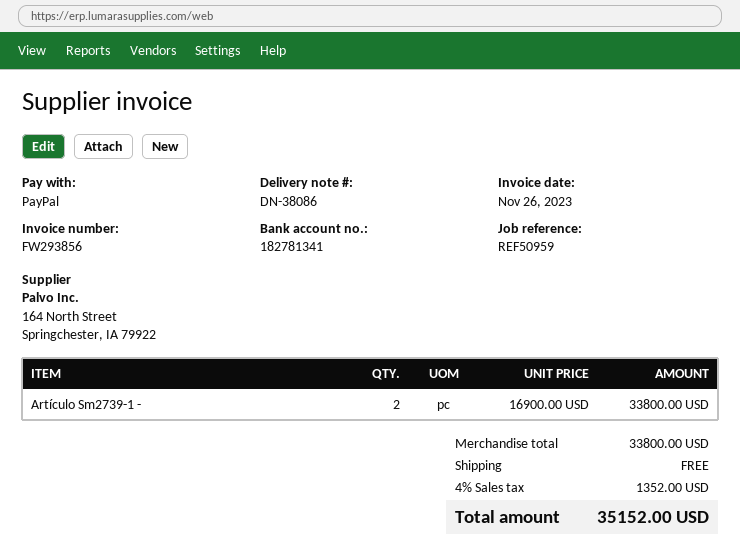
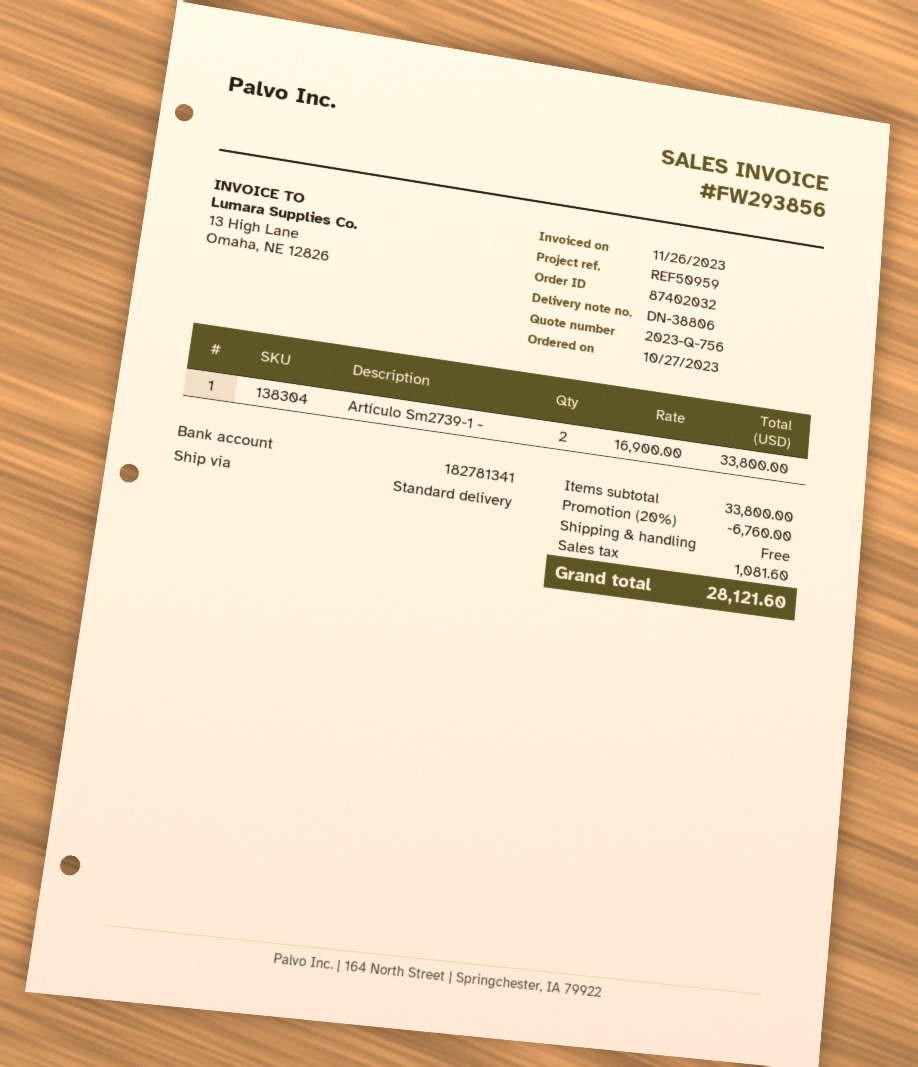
delivery note number: DN-38086 -> DN-38806
discount: none -> 20% = 6760.00
tax: 1352.00 -> 1081.60
total: 35152.00 -> 28121.60

